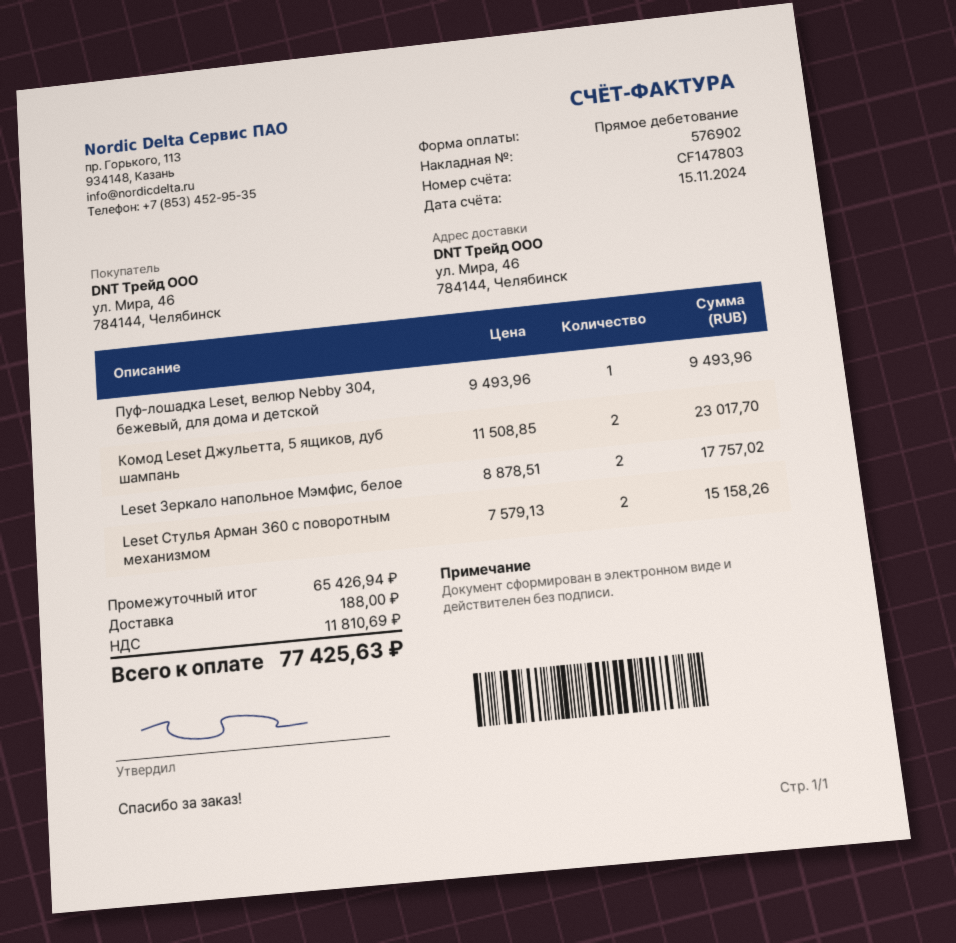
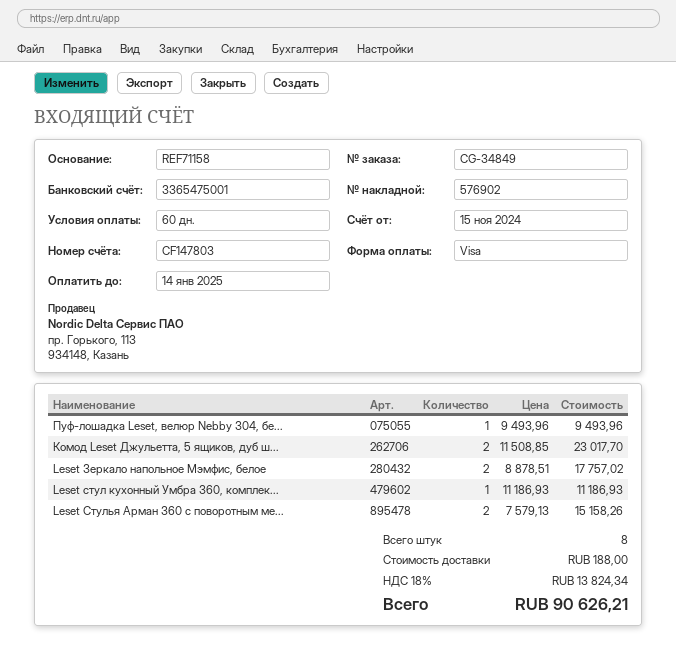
payment method: direct debit -> Visa
Leset стул кухонный Умбра 360, комплек...: none -> 1 x 11186.93 = 11186.93
tax: 11810.69 -> 13824.34
total: 77425.63 -> 90626.21

